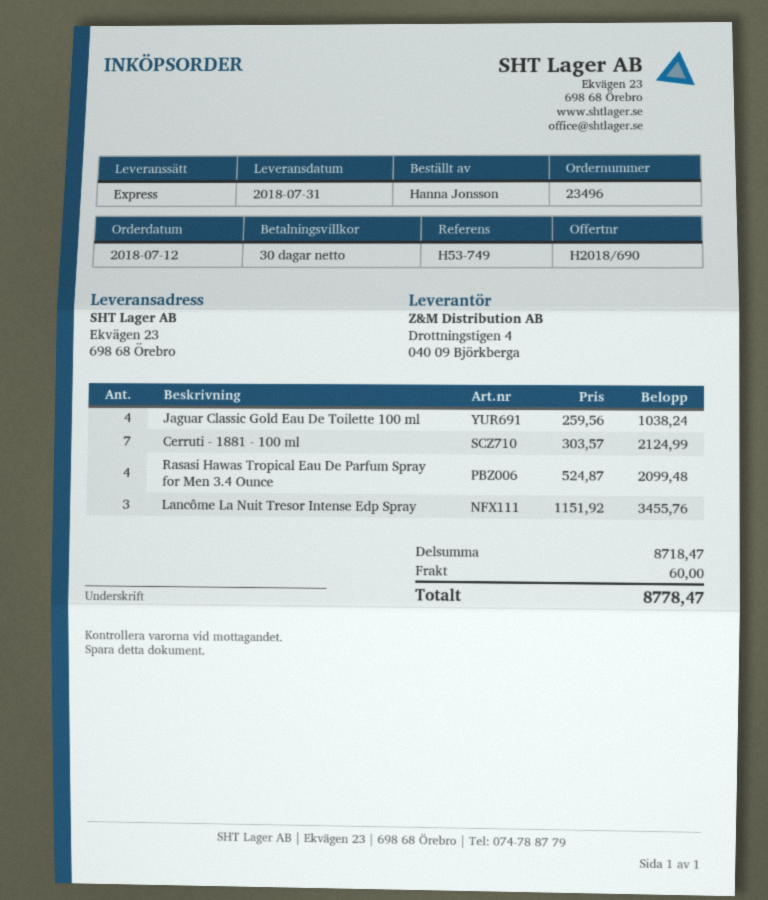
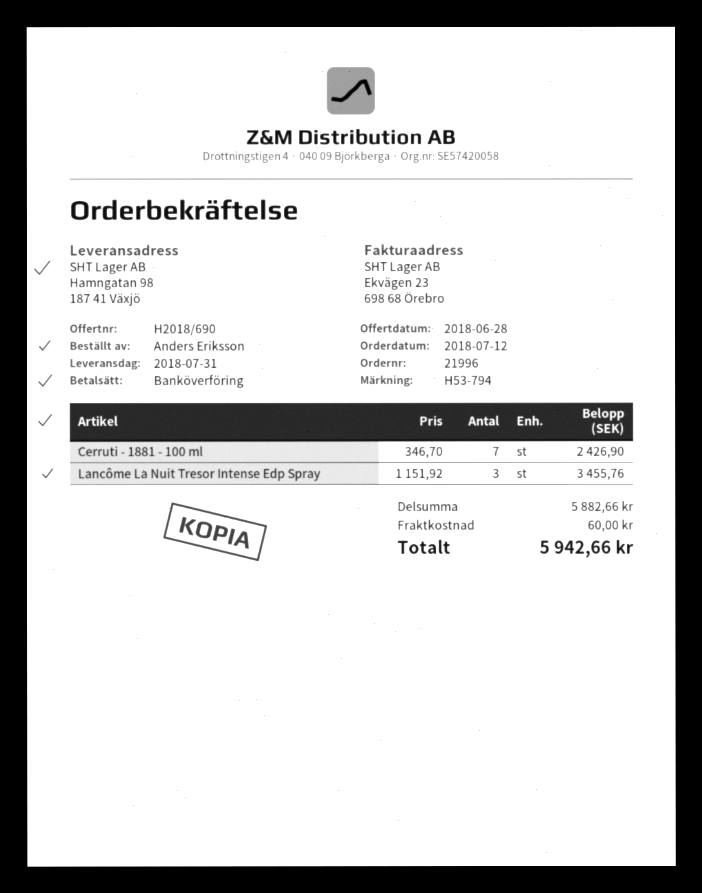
order number: 23496 -> 21996
reference: H53-749 -> H53-794
ordered by: Hanna Jonsson -> Anders Eriksson
ship to: Ekvägen 23, 698 68 Örebro -> Hamngatan 98, 187 41 Växjö
Jaguar Classic Gold Eau De Toilette 100 ml: 4 x 259.56 = 1038.24 -> none
Cerruti - 1881 - 100 ml: 7 x 303.57 = 2124.99 -> 7 x 346.70 = 2426.90
Rasasi Hawas Tropical Eau De Parfum Spray for Men 3.4 Ounce: 4 x 524.87 = 2099.48 -> none
subtotal: 8718.47 -> 5882.66
total: 8778.47 -> 5942.66

